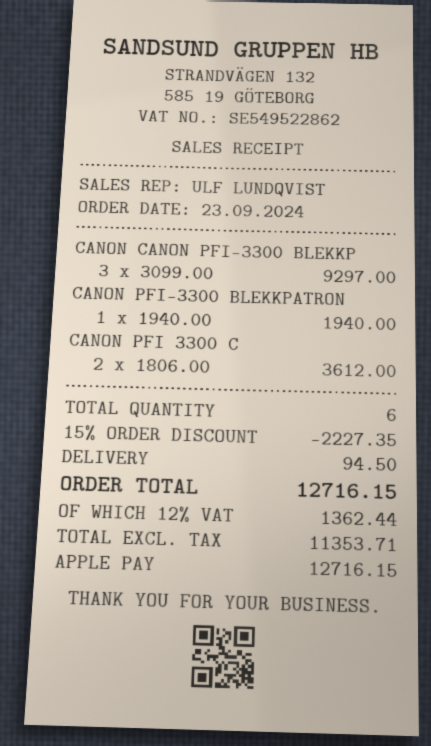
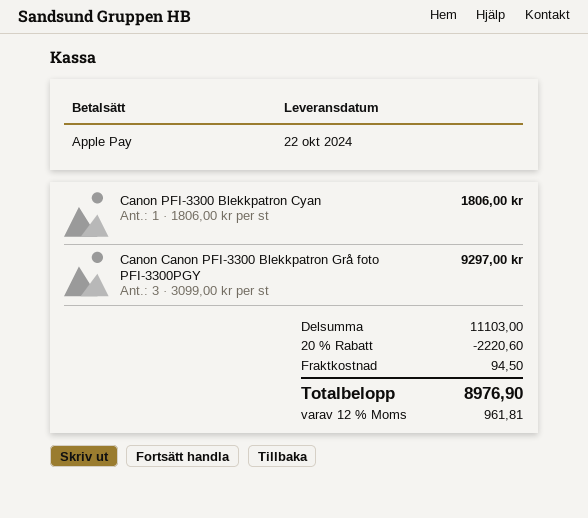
CANON PFI-3300 BLEKKPATRON: 1 x 1940.00 = 1940.00 -> 1 x 1806.00 = 1806.00
CANON PFI 3300 C: 2 x 1806.00 = 3612.00 -> none
discount: 15% = 2227.35 -> 20% = 2220.60
tax: 12% = 1362.44 -> 12% = 961.81
total: 12716.15 -> 8976.90

